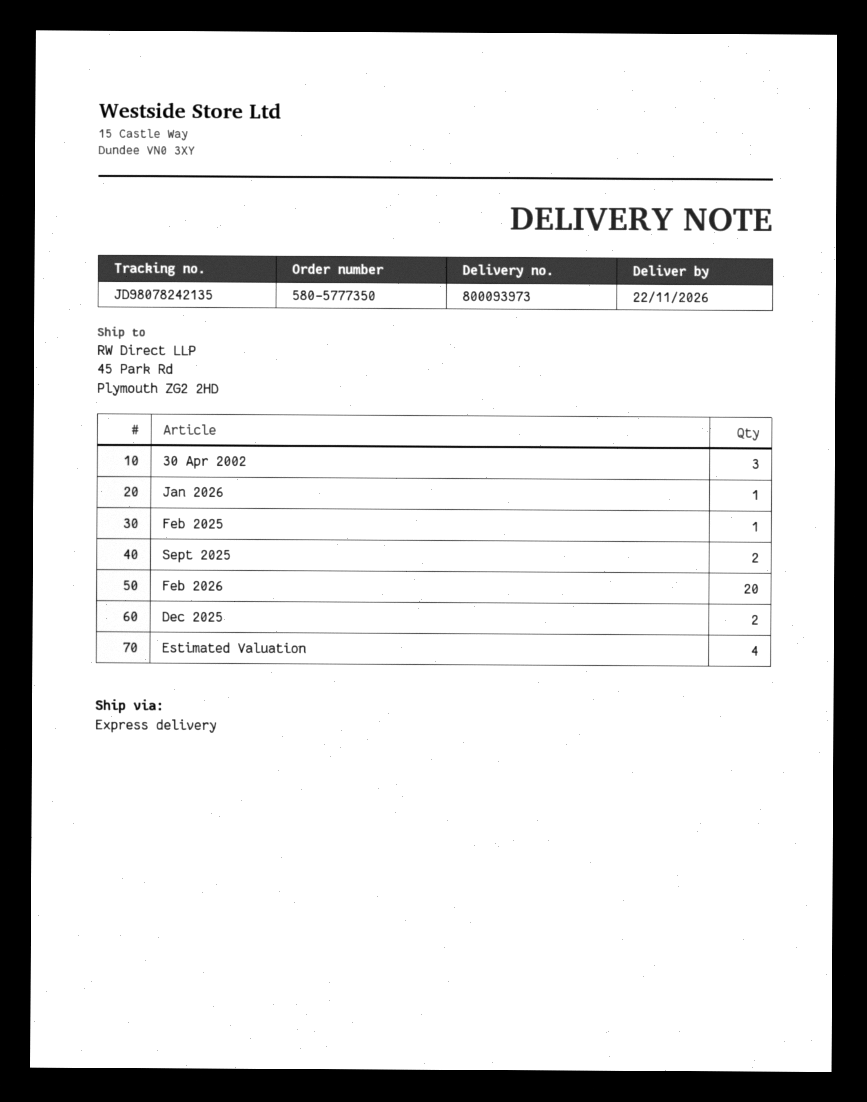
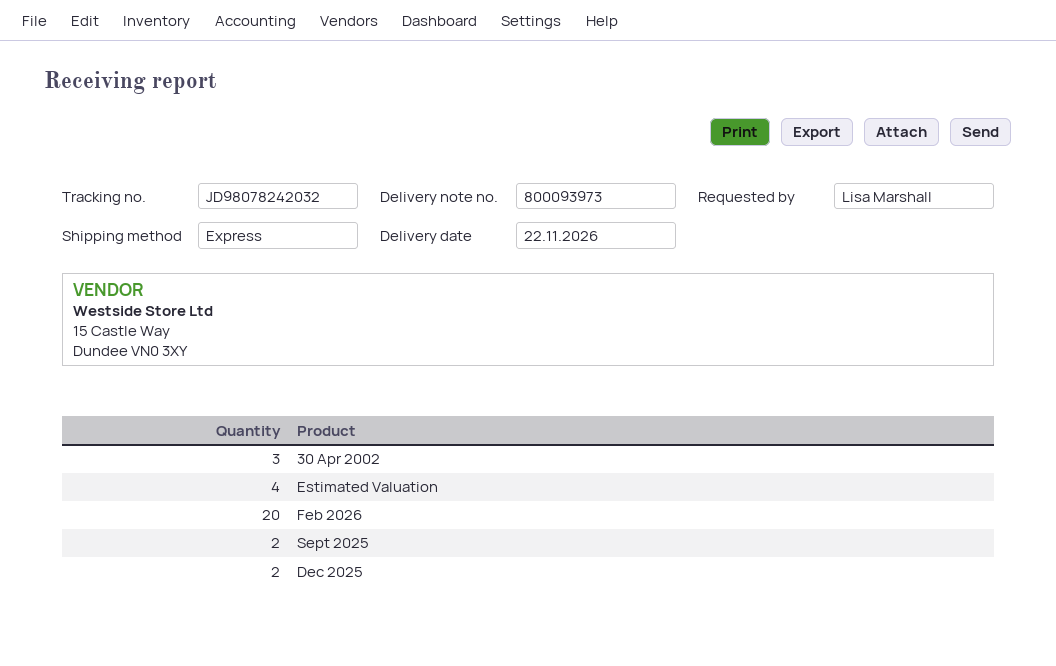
tracking number: JD98078242135 -> JD98078242032
Jan 2026: 1 -> none
Feb 2025: 1 -> none

